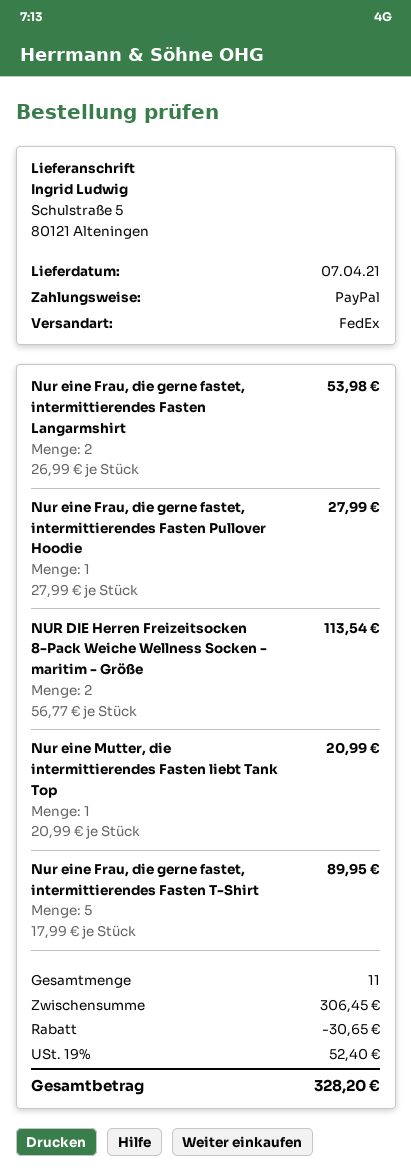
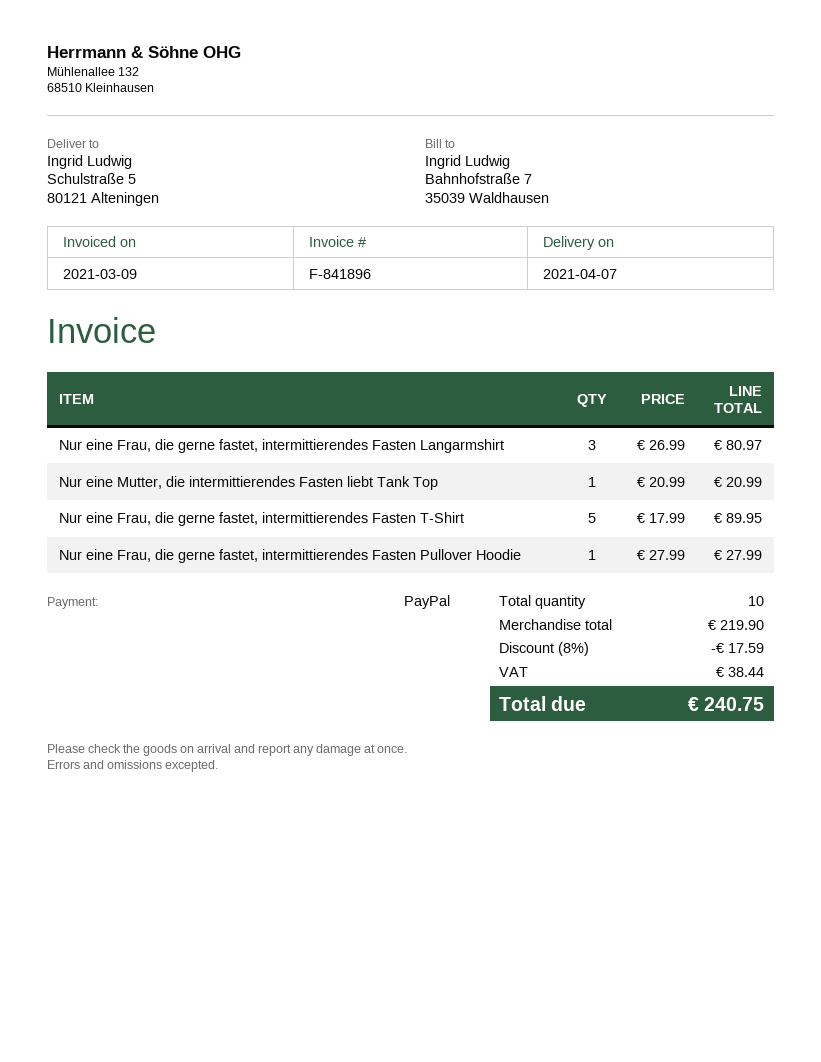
Nur eine Frau, die gerne fastet, intermittierendes Fasten Langarmshirt: 2 x 26.99 = 53.98 -> 3 x 26.99 = 80.97
NUR DIE Herren Freizeitsocken 8-Pack Weiche Wellness Socken - maritim - Größe: 2 x 56.77 = 113.54 -> none
total quantity: 11 -> 10
subtotal: 306.45 -> 219.90
discount: 30.65 -> 17.59
tax: 52.40 -> 38.44
total: 328.20 -> 240.75

